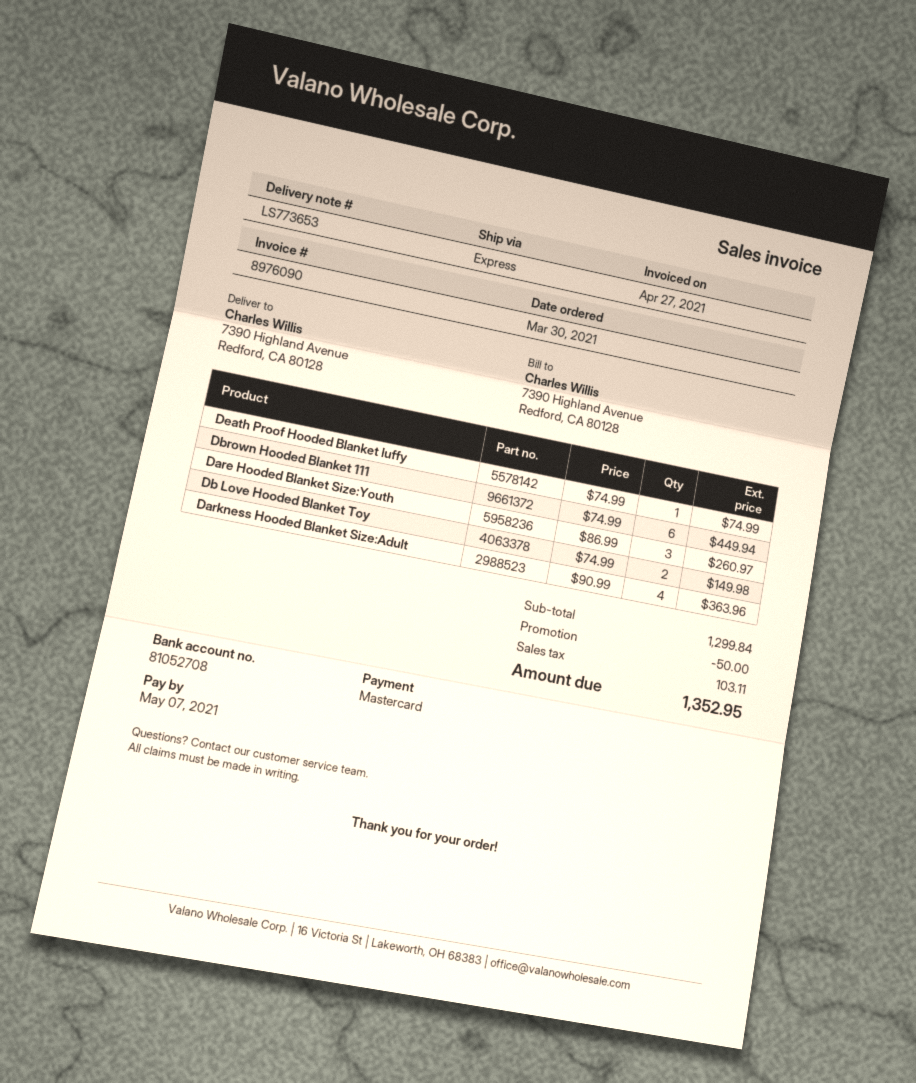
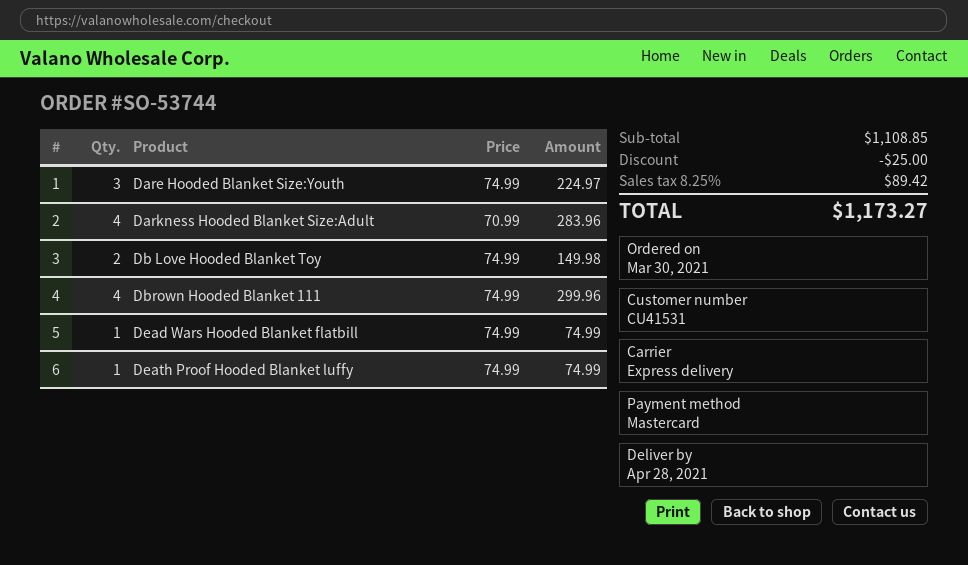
Dbrown Hooded Blanket 111: 6 x 74.99 = 449.94 -> 4 x 74.99 = 299.96
Dare Hooded Blanket Size:Youth: 3 x 86.99 = 260.97 -> 3 x 74.99 = 224.97
Darkness Hooded Blanket Size:Adult: 4 x 90.99 = 363.96 -> 4 x 70.99 = 283.96
Dead Wars Hooded Blanket flatbill: none -> 1 x 74.99 = 74.99
subtotal: 1299.84 -> 1108.85
discount: 50.00 -> 25.00
tax: 103.11 -> 89.42
total: 1352.95 -> 1173.27

